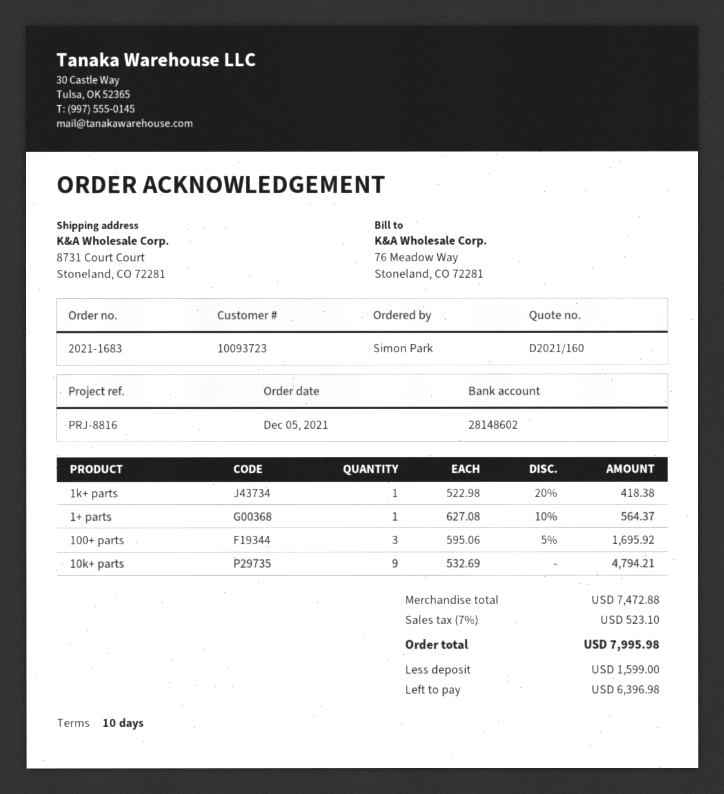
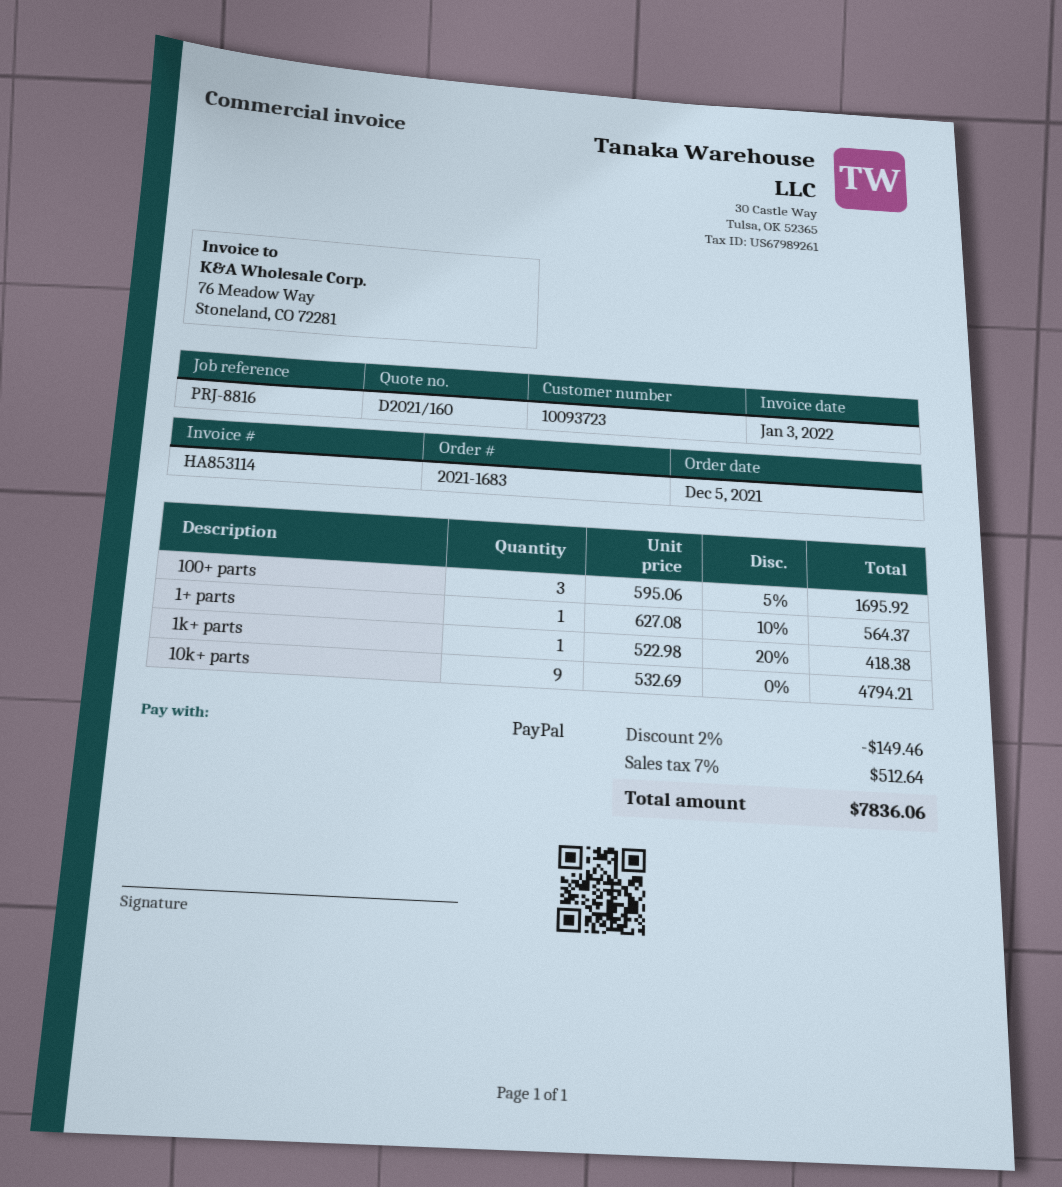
discount: none -> 2% = 149.46
tax: 7% = 523.10 -> 7% = 512.64
total: 7995.98 -> 7836.06

